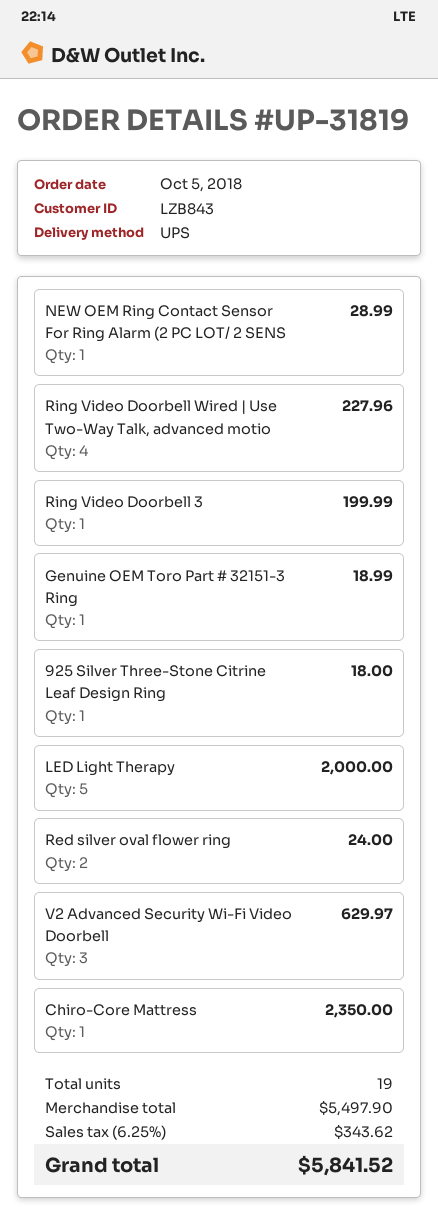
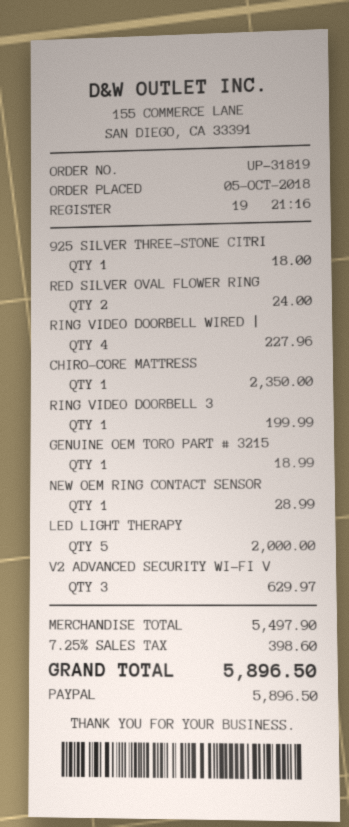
tax: 6.25% = 343.62 -> 7.25% = 398.60
total: 5841.52 -> 5896.50

